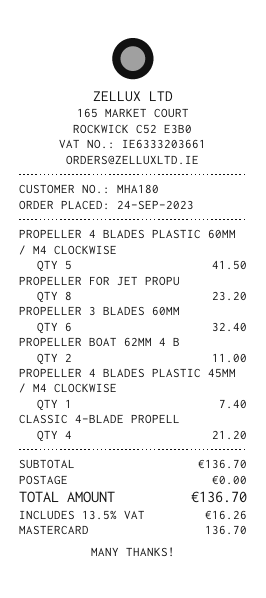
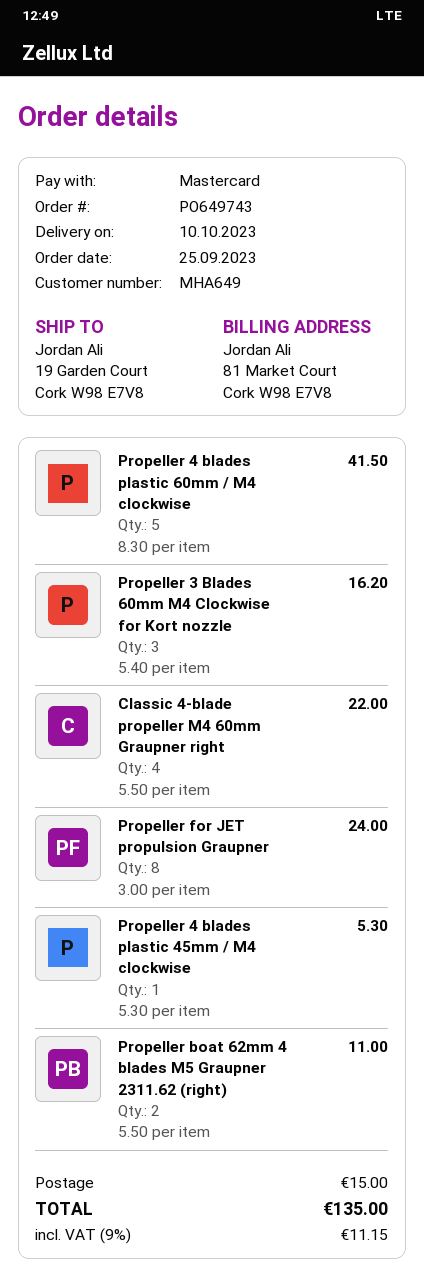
order date: 2023-09-24 -> 2023-09-25
customer number: MHA180 -> MHA649
PROPELLER FOR JET PROPU: 8 for 23.20 -> 8 for 24.00
PROPELLER 3 BLADES 60MM: 6 for 32.40 -> 3 for 16.20
PROPELLER 4 BLADES PLASTIC 45MM / M4 CLOCKWISE: 1 for 7.40 -> 1 for 5.30
CLASSIC 4-BLADE PROPELL: 4 for 21.20 -> 4 for 22.00
shipping: 0.00 -> 15.00
tax: 13.5% = 16.26 -> 9% = 11.15
total: 136.70 -> 135.00

